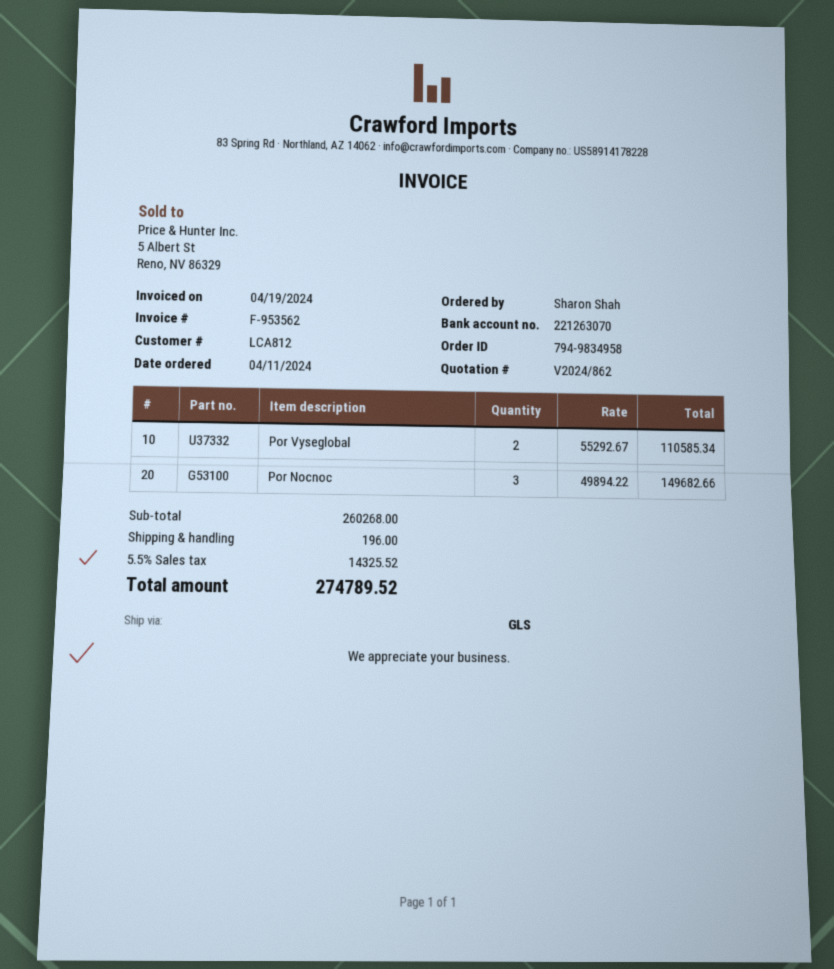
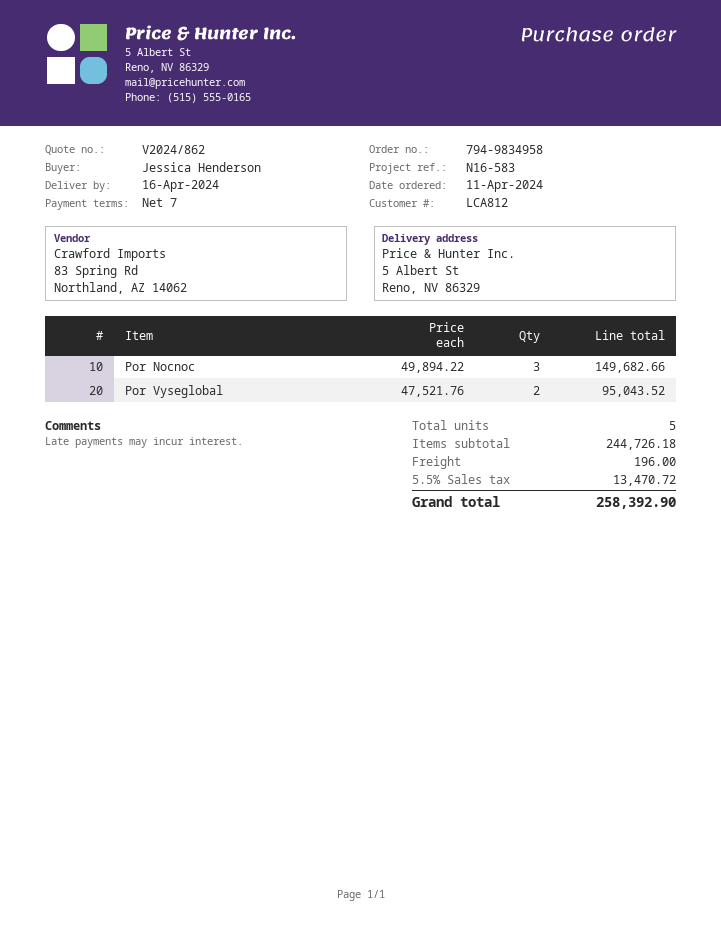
ordered by: Sharon Shah -> Jessica Henderson
Por Vyseglobal: 2 x 55292.67 = 110585.34 -> 2 x 47521.76 = 95043.52
subtotal: 260268.00 -> 244726.18
tax: 5.5% = 14325.52 -> 5.5% = 13470.72
total: 274789.52 -> 258392.90

